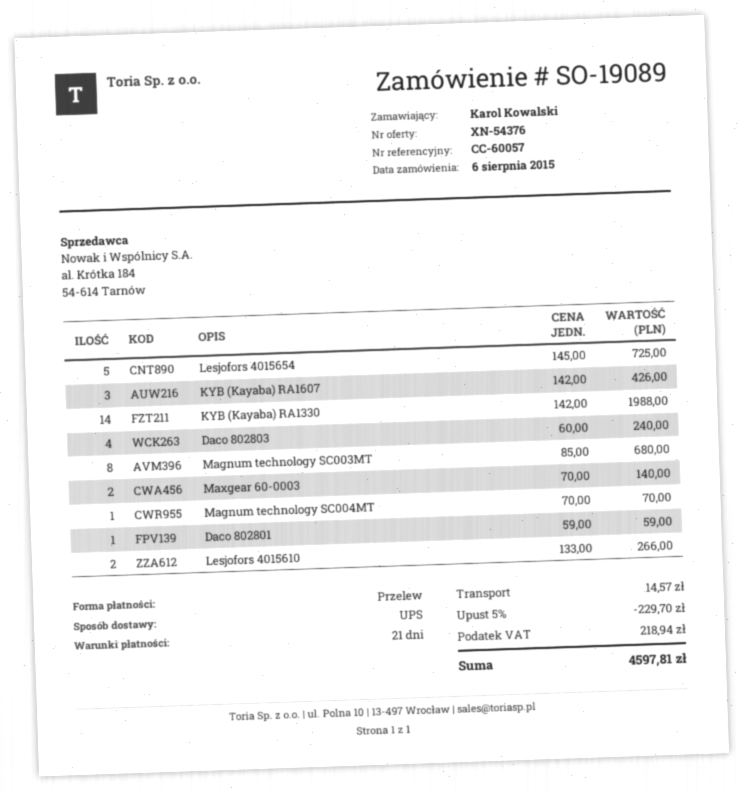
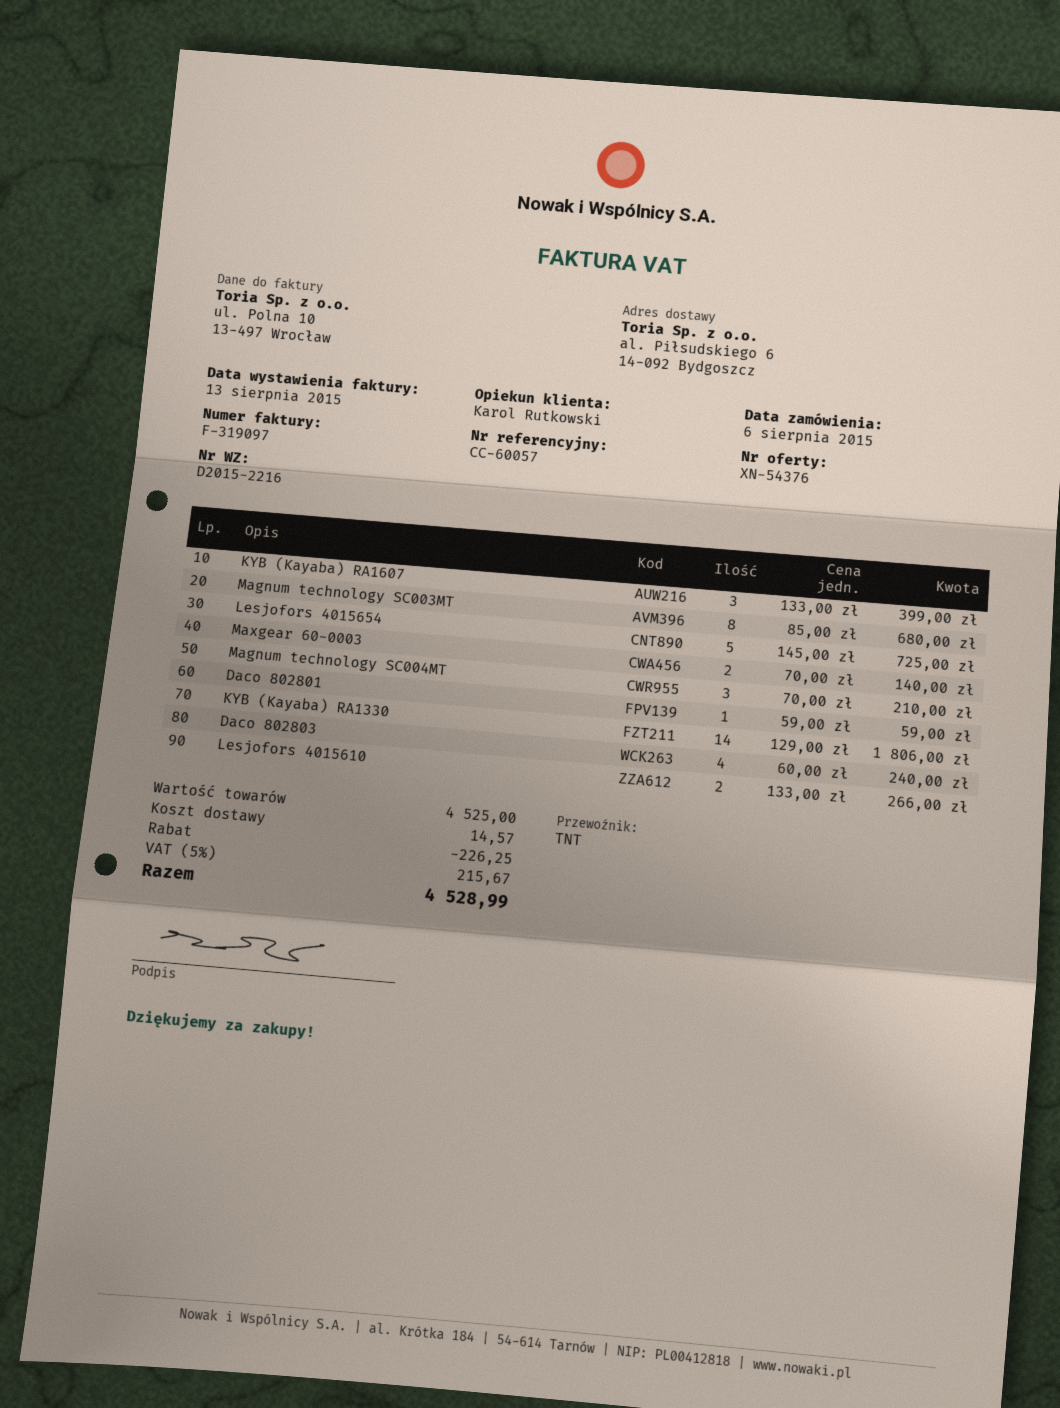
shipping method: UPS -> TNT
KYB (Kayaba) RA1607: 3 x 142.00 = 426.00 -> 3 x 133.00 = 399.00
KYB (Kayaba) RA1330: 14 x 142.00 = 1988.00 -> 14 x 129.00 = 1806.00
Magnum technology SC004MT: 1 x 70.00 = 70.00 -> 3 x 70.00 = 210.00
discount: 229.70 -> 226.25
tax: 218.94 -> 215.67
total: 4597.81 -> 4528.99

